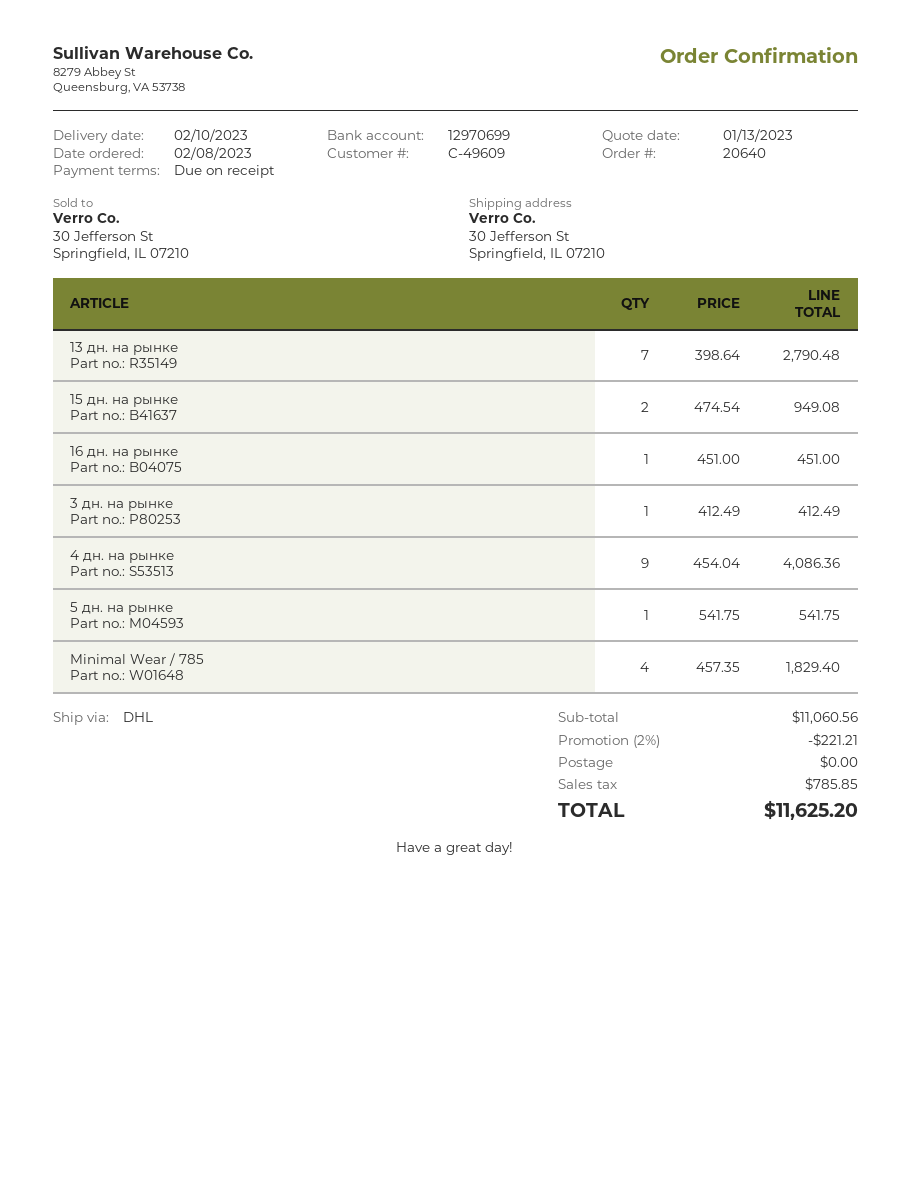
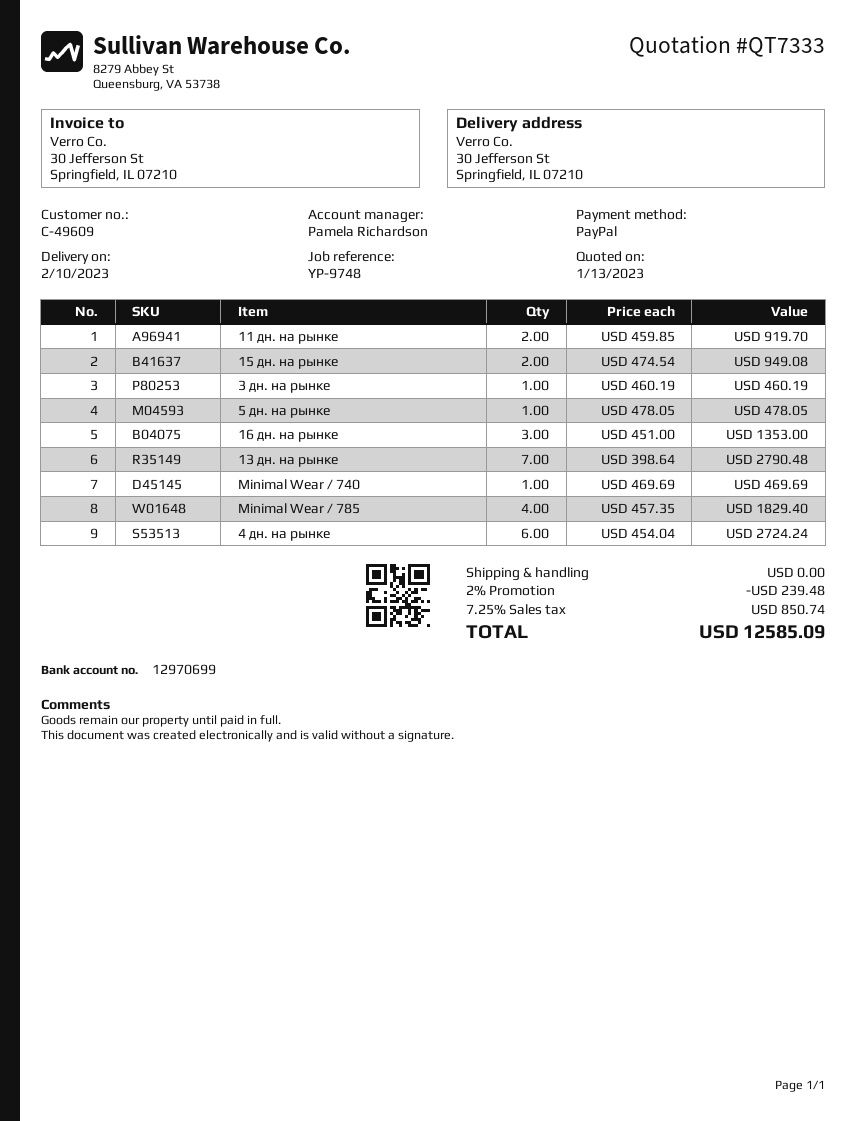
16 дн. на рынке: 1 x 451.00 = 451.00 -> 3 x 451.00 = 1353.00
3 дн. на рынке: 1 x 412.49 = 412.49 -> 1 x 460.19 = 460.19
4 дн. на рынке: 9 x 454.04 = 4086.36 -> 6 x 454.04 = 2724.24
5 дн. на рынке: 1 x 541.75 = 541.75 -> 1 x 478.05 = 478.05
11 дн. на рынке: none -> 2 x 459.85 = 919.70
Minimal Wear / 740: none -> 1 x 469.69 = 469.69
discount: 2% = 221.21 -> 2% = 239.48
tax: 785.85 -> 850.74
total: 11625.20 -> 12585.09

